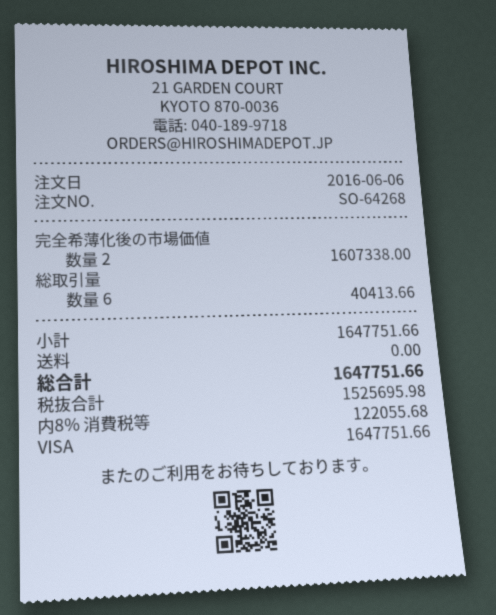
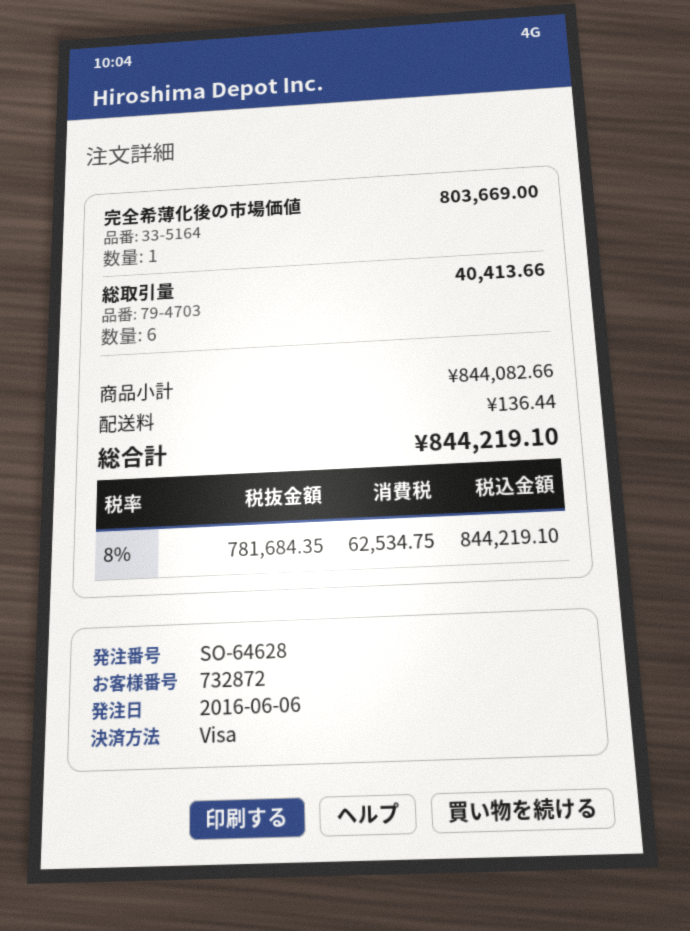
order number: SO-64268 -> SO-64628
完全希薄化後の市場価値: 2 for 1607338.00 -> 1 for 803669.00
subtotal: 1647751.66 -> 844082.66
shipping: 0.00 -> 136.44
net: 1525695.98 -> 781684.35
tax: 8% = 122055.68 -> 8% = 62534.75
total: 1647751.66 -> 844219.10

